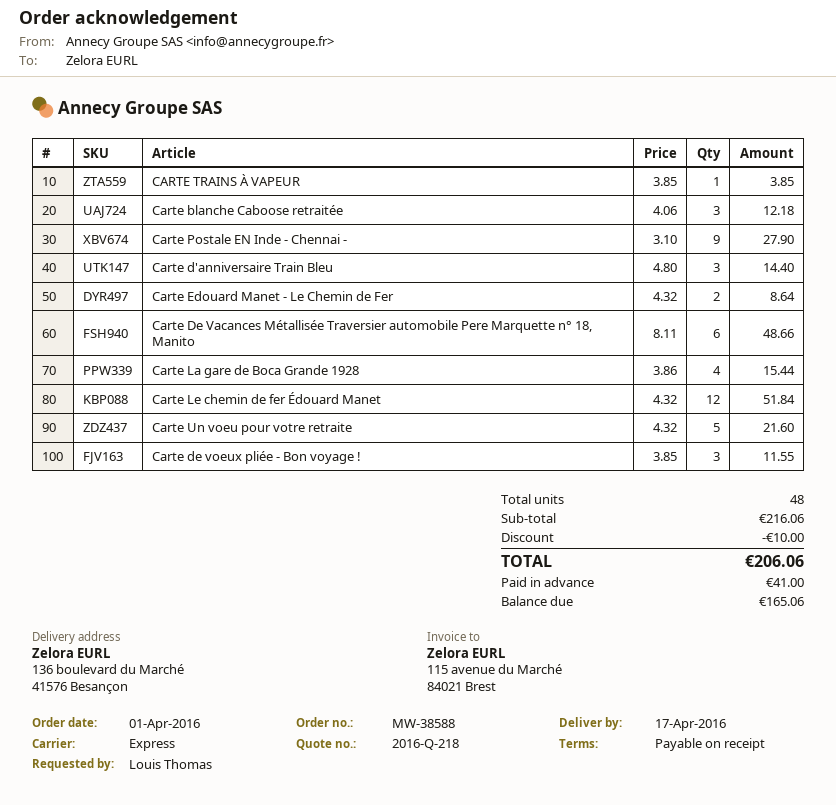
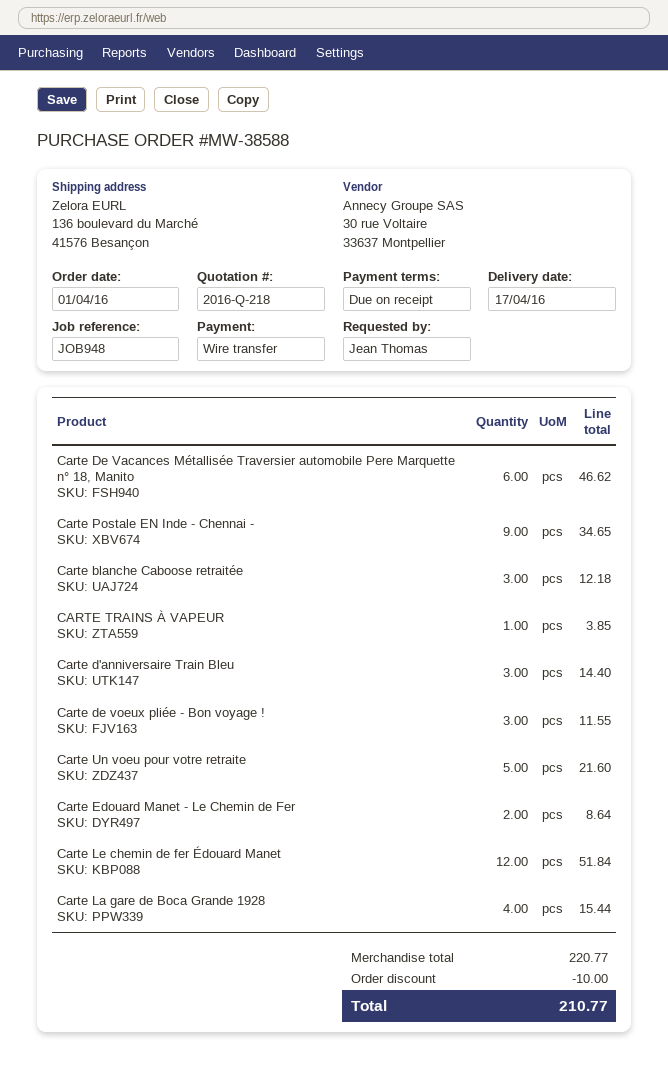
ordered by: Louis Thomas -> Jean Thomas
Carte Postale EN Inde - Chennai -: 9 for 27.90 -> 9 for 34.65
Carte De Vacances Métallisée Traversier automobile Pere Marquette n° 18, Manito: 6 for 48.66 -> 6 for 46.62
subtotal: 216.06 -> 220.77
total: 206.06 -> 210.77

